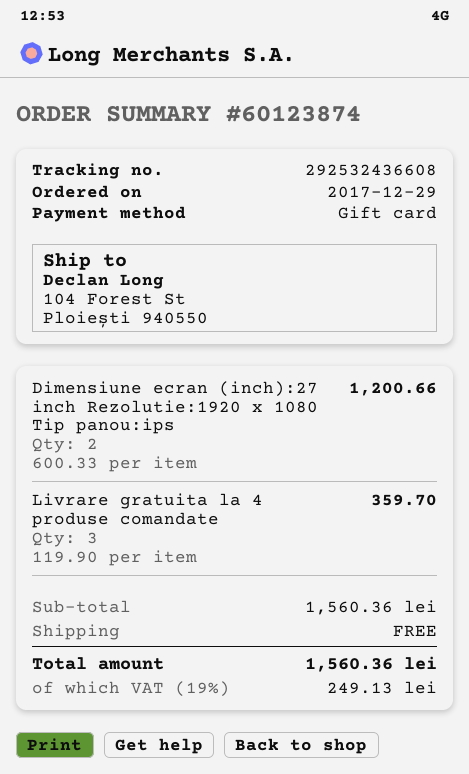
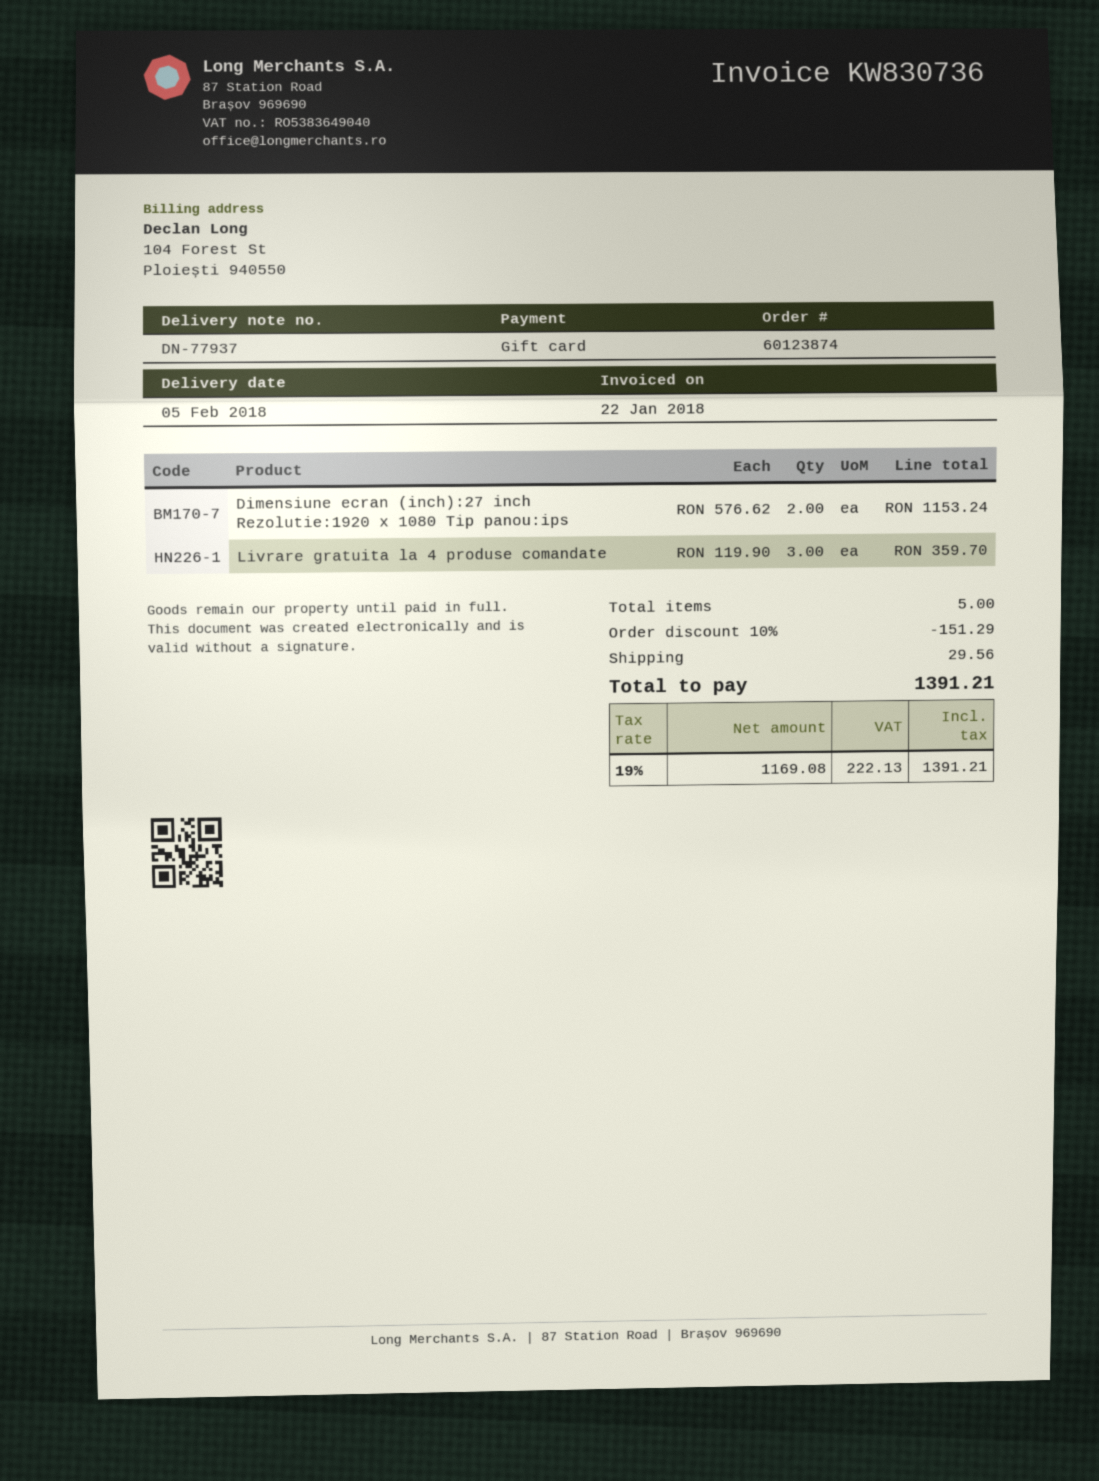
Dimensiune ecran (inch):27 inch Rezolutie:1920 x 1080 Tip panou:ips: 2 x 600.33 = 1200.66 -> 2 x 576.62 = 1153.24
discount: none -> 10% = 151.29
shipping: 0.00 -> 29.56
tax: 19% = 249.13 -> 19% = 222.13
total: 1560.36 -> 1391.21

